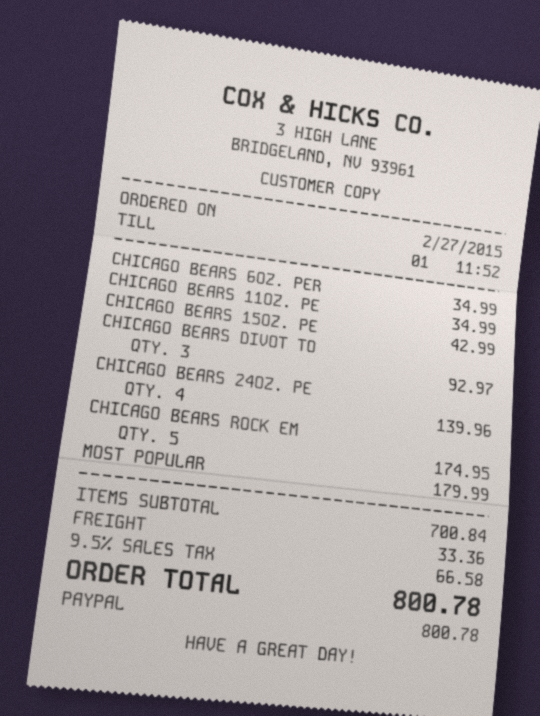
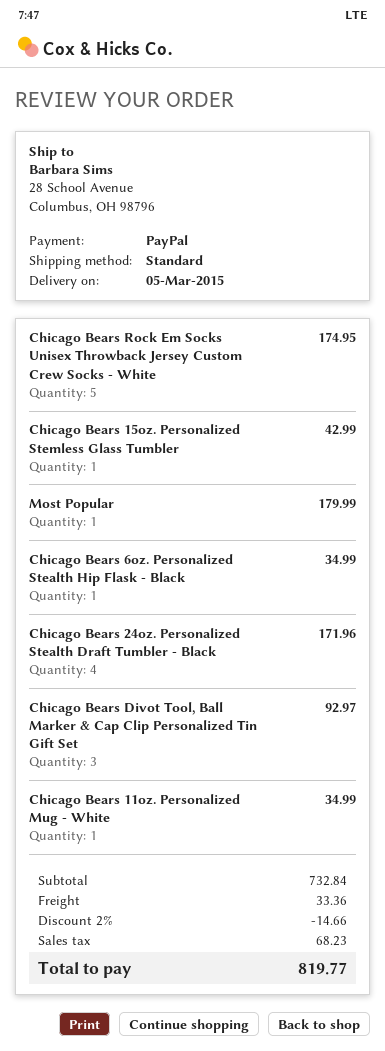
CHICAGO BEARS 24OZ. PE: 4 for 139.96 -> 4 for 171.96
subtotal: 700.84 -> 732.84
discount: none -> 2% = 14.66
tax: 66.58 -> 68.23
total: 800.78 -> 819.77

